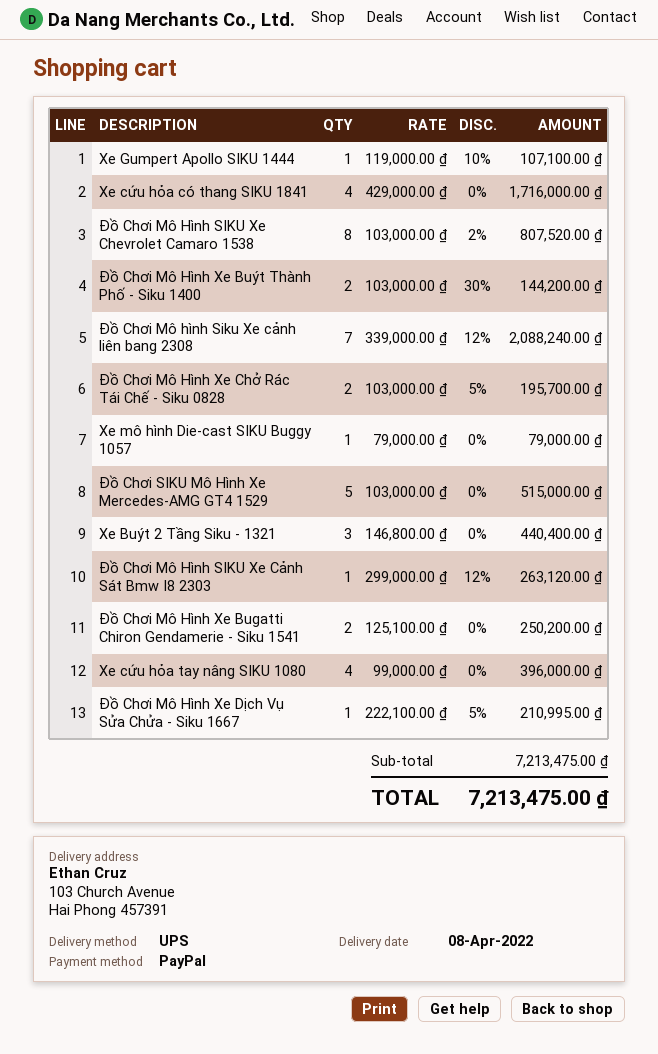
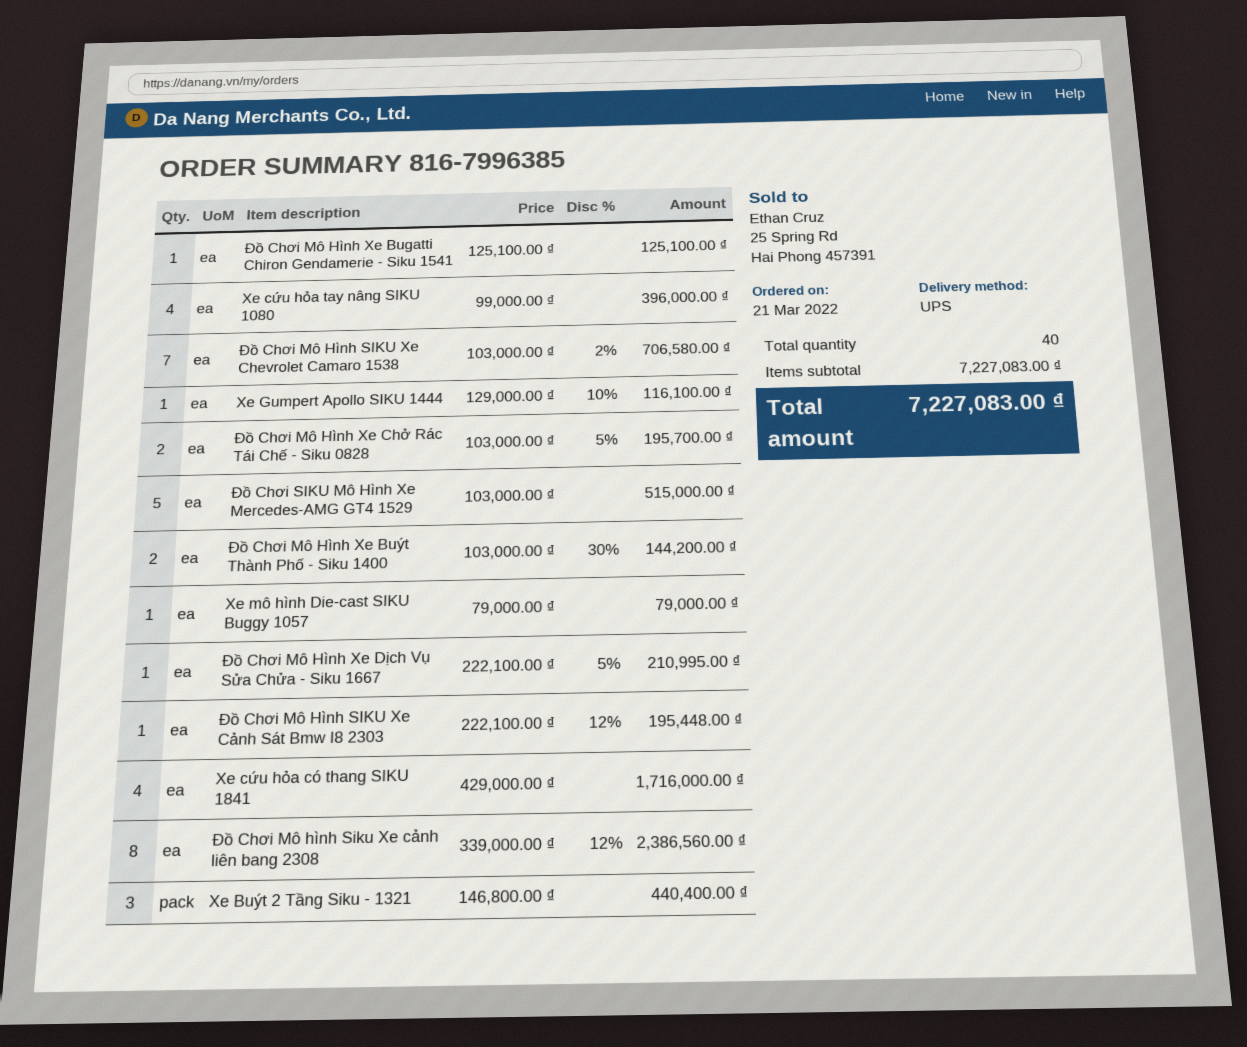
Xe Gumpert Apollo SIKU 1444: 1 x 119000.00 - 10% = 107100.00 -> 1 x 129000.00 - 10% = 116100.00
Đồ Chơi Mô Hình SIKU Xe Chevrolet Camaro 1538: 8 x 103000.00 - 2% = 807520.00 -> 7 x 103000.00 - 2% = 706580.00
Đồ Chơi Mô hình Siku Xe cảnh liên bang 2308: 7 x 339000.00 - 12% = 2088240.00 -> 8 x 339000.00 - 12% = 2386560.00
Đồ Chơi Mô Hình SIKU Xe Cảnh Sát Bmw I8 2303: 1 x 299000.00 - 12% = 263120.00 -> 1 x 222100.00 - 12% = 195448.00
Đồ Chơi Mô Hình Xe Bugatti Chiron Gendamerie - Siku 1541: 2 x 125100.00 = 250200.00 -> 1 x 125100.00 = 125100.00
subtotal: 7213475.00 -> 7227083.00
total: 7213475.00 -> 7227083.00

